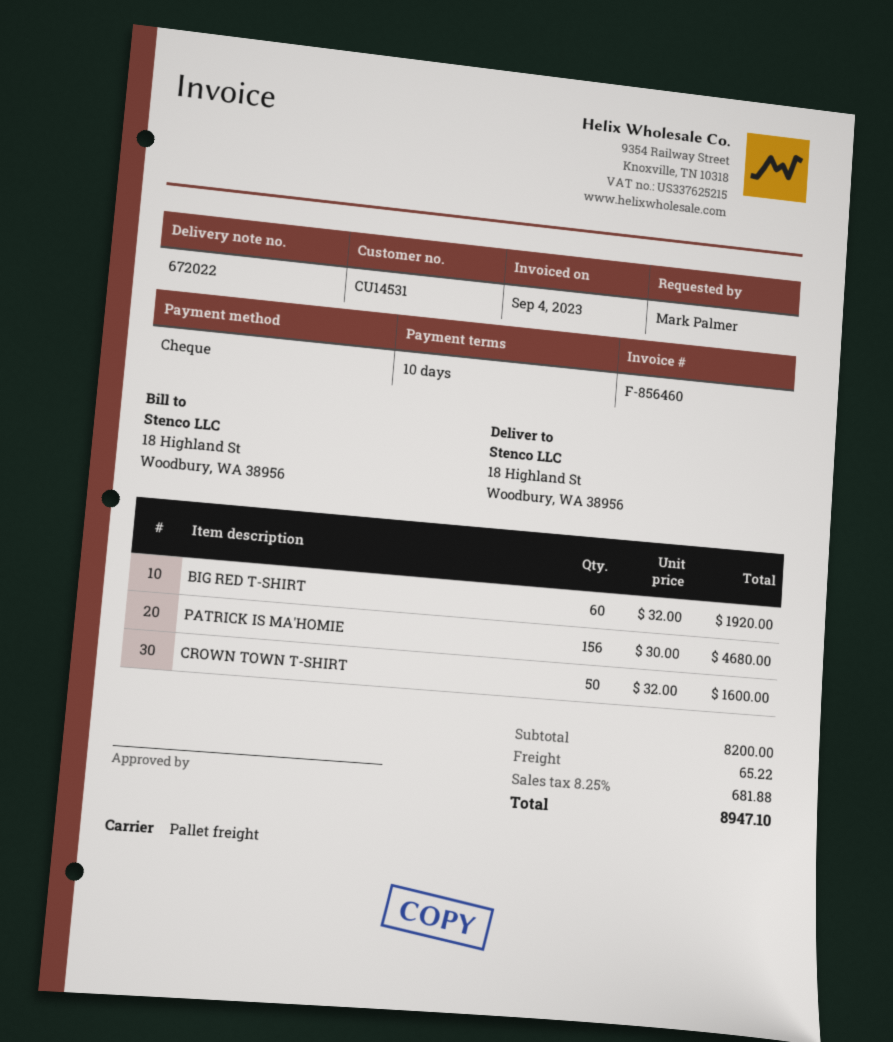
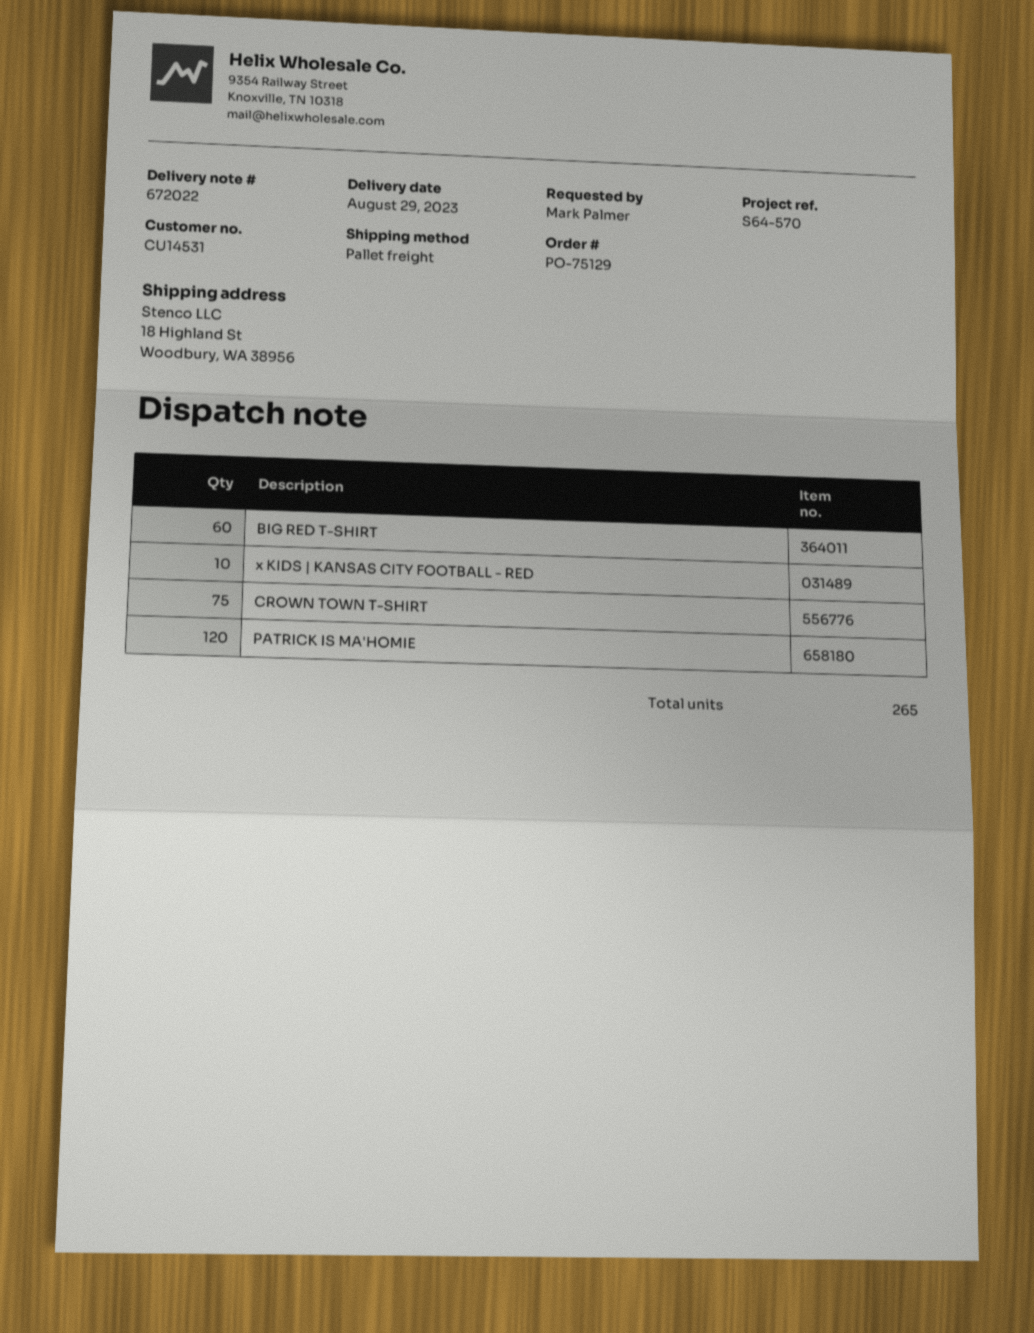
PATRICK IS MA'HOMIE: 156 -> 120
CROWN TOWN T-SHIRT: 50 -> 75
x KIDS | KANSAS CITY FOOTBALL - RED: none -> 10

